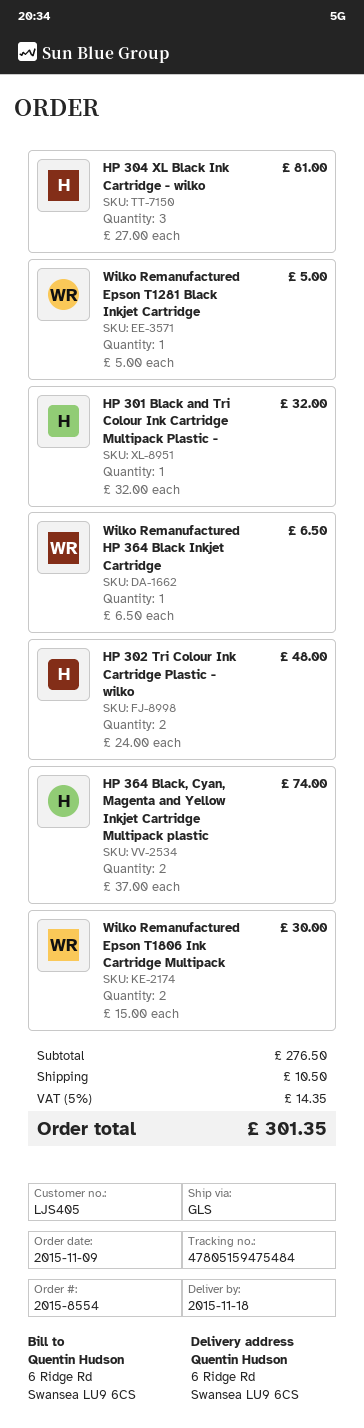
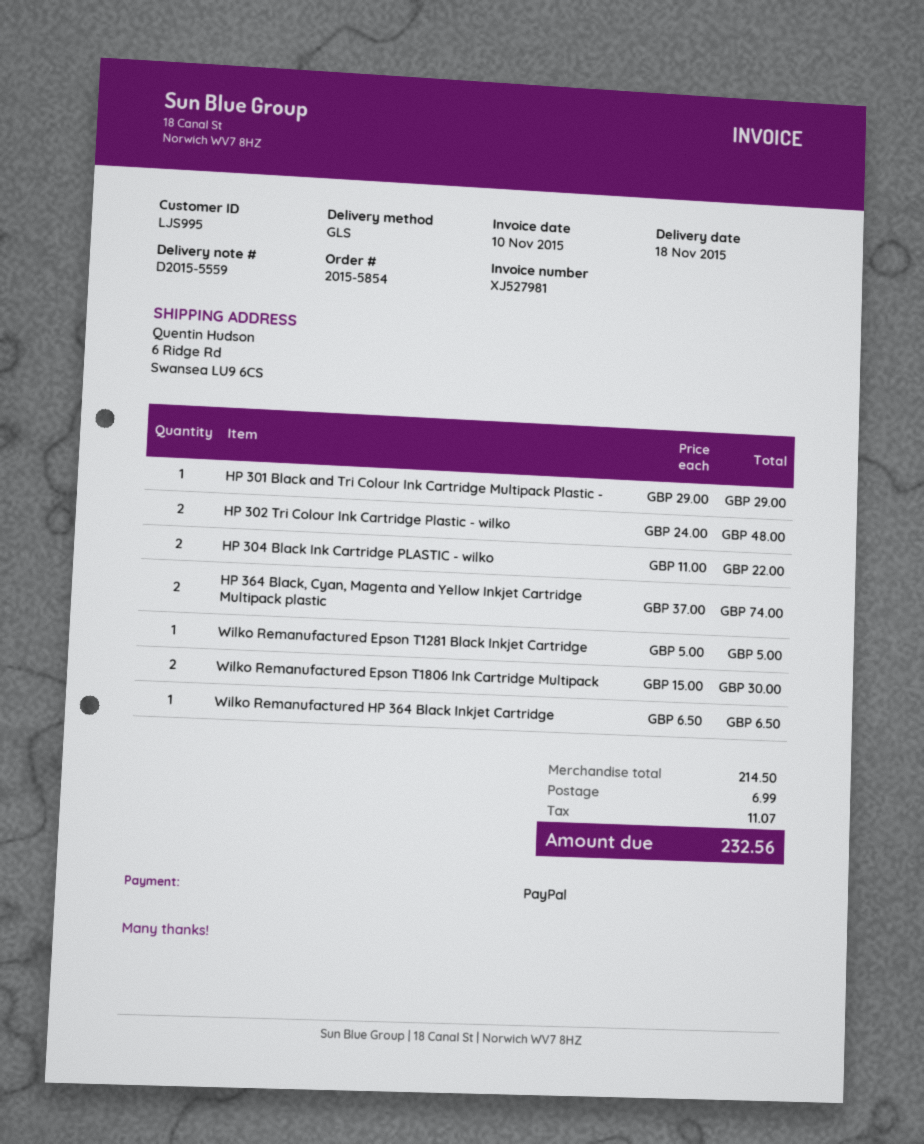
order number: 2015-8554 -> 2015-5854
customer number: LJS405 -> LJS995
HP 304 XL Black Ink Cartridge - wilko: 3 x 27.00 = 81.00 -> none
HP 301 Black and Tri Colour Ink Cartridge Multipack Plastic -: 1 x 32.00 = 32.00 -> 1 x 29.00 = 29.00
HP 304 Black Ink Cartridge PLASTIC - wilko: none -> 2 x 11.00 = 22.00
subtotal: 276.50 -> 214.50
shipping: 10.50 -> 6.99
tax: 14.35 -> 11.07
total: 301.35 -> 232.56

